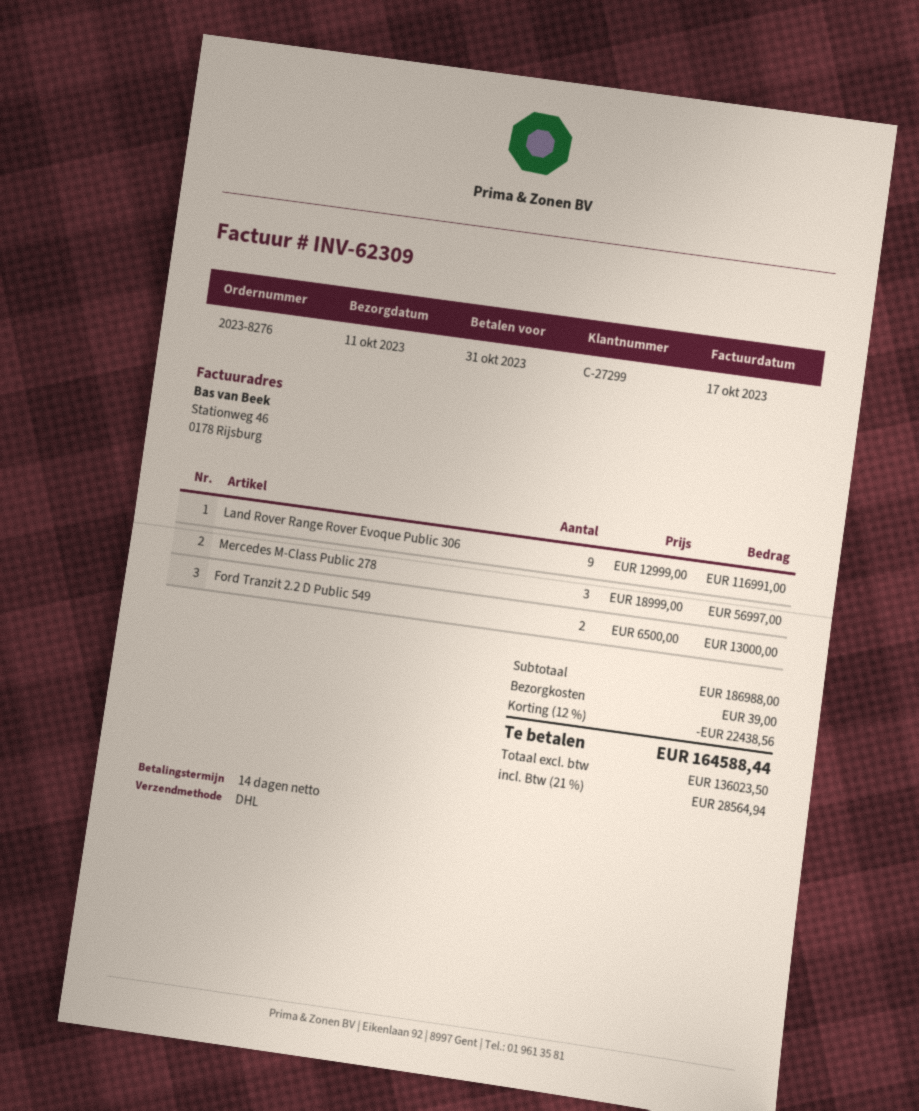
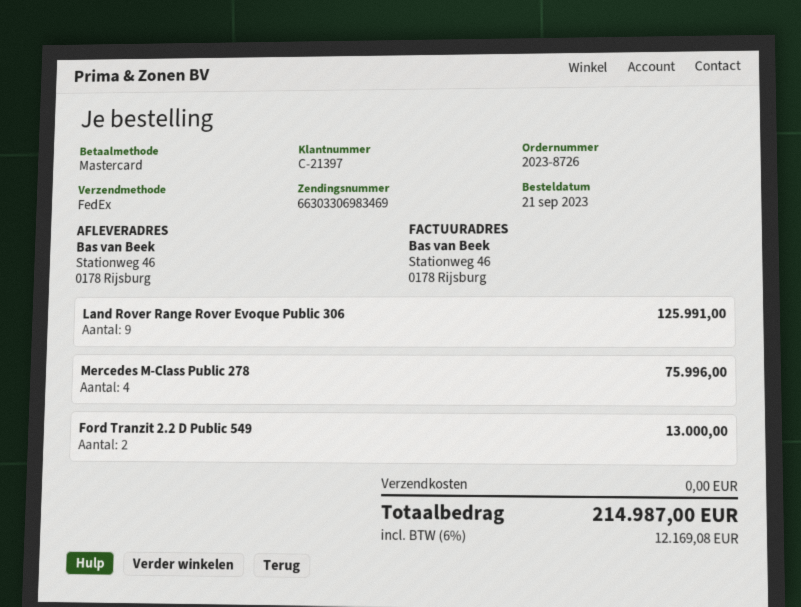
order number: 2023-8276 -> 2023-8726
customer number: C-27299 -> C-21397
shipping method: DHL -> FedEx
Land Rover Range Rover Evoque Public 306: 9 for 116991.00 -> 9 for 125991.00
Mercedes M-Class Public 278: 3 for 56997.00 -> 4 for 75996.00
discount: 12% = 22438.56 -> none
shipping: 39.00 -> 0.00
tax: 21% = 28564.94 -> 6% = 12169.08
total: 164588.44 -> 214987.00

